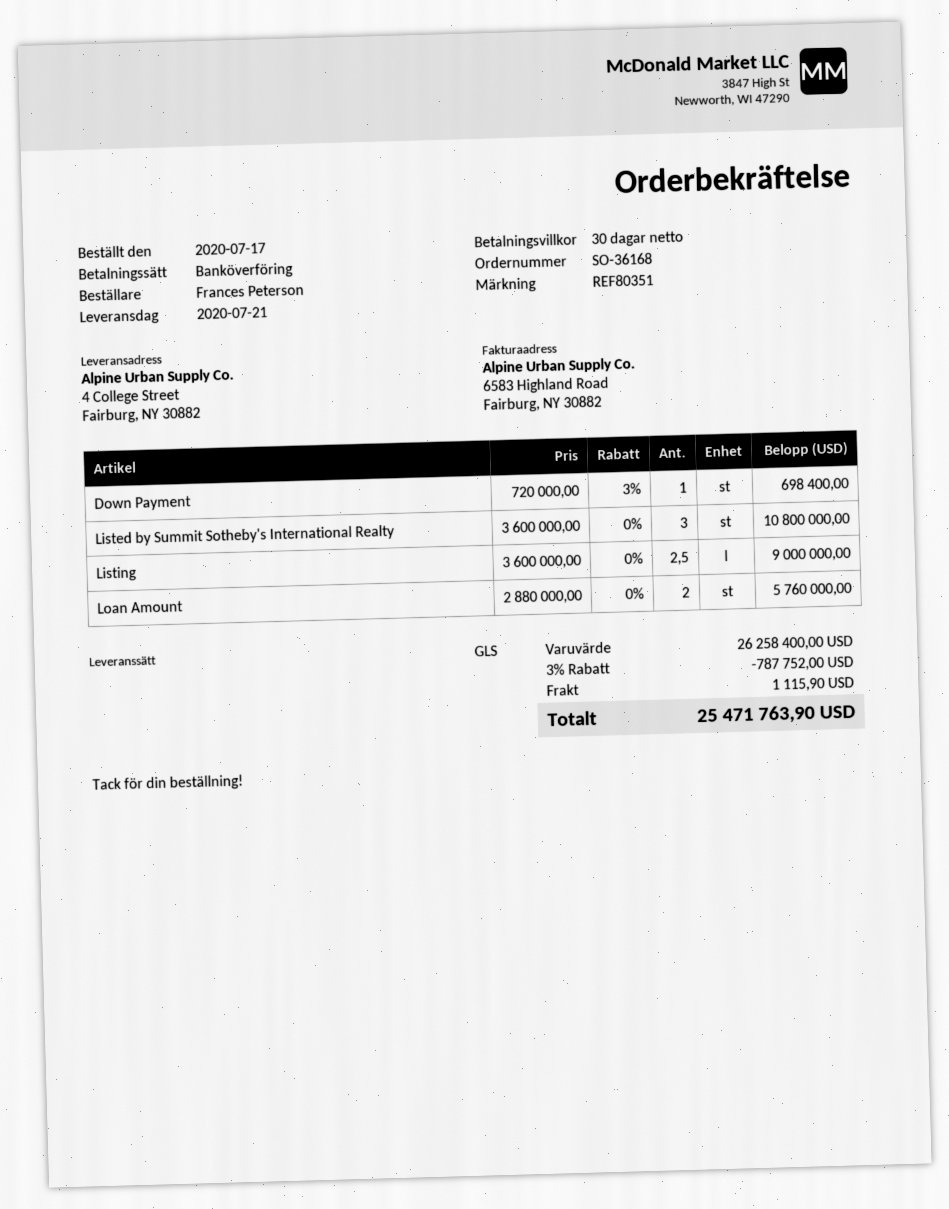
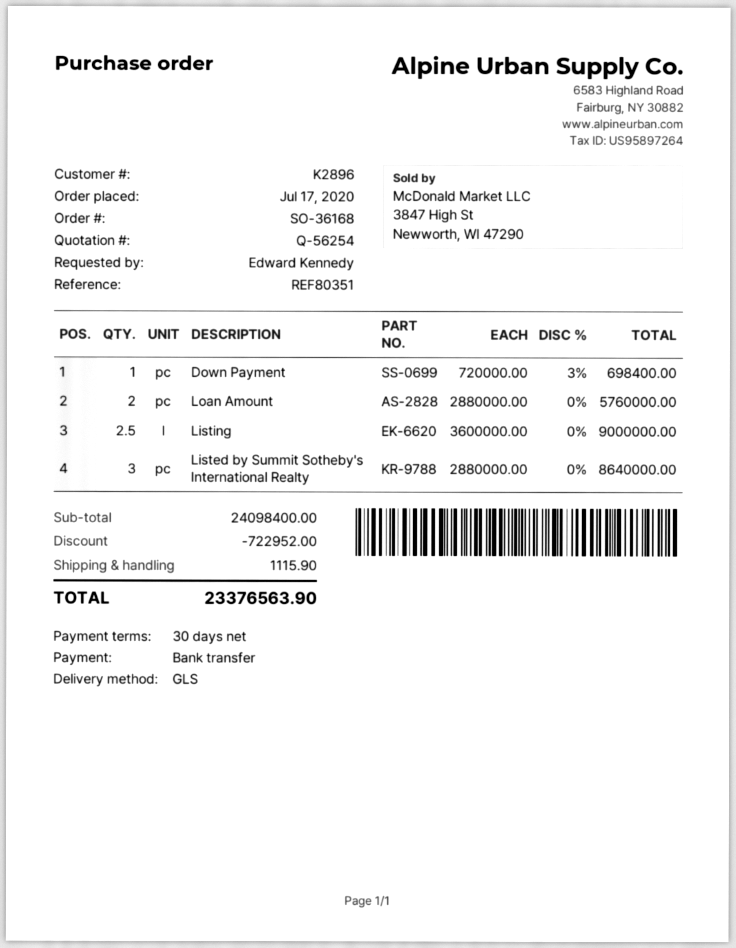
ordered by: Frances Peterson -> Edward Kennedy
Listed by Summit Sotheby's International Realty: 3 x 3600000.00 = 10800000.00 -> 3 x 2880000.00 = 8640000.00
subtotal: 26258400.00 -> 24098400.00
discount: 787752.00 -> 722952.00
total: 25471763.90 -> 23376563.90

